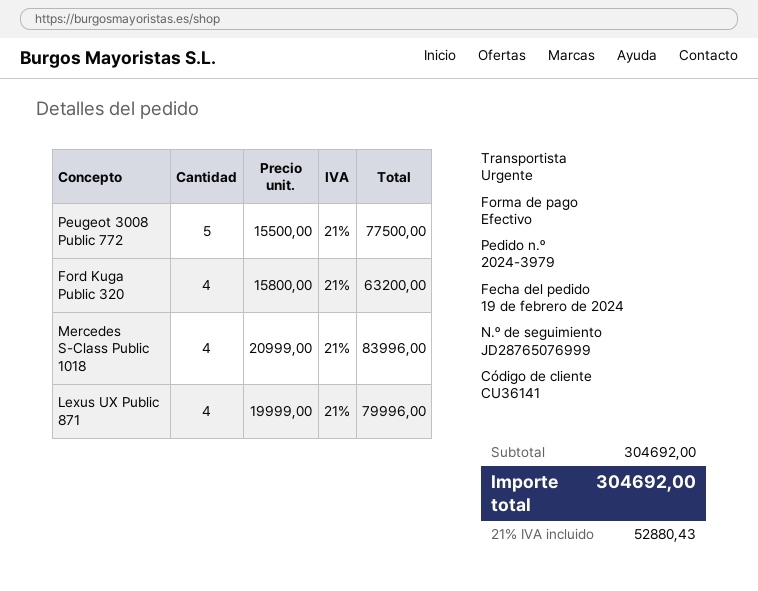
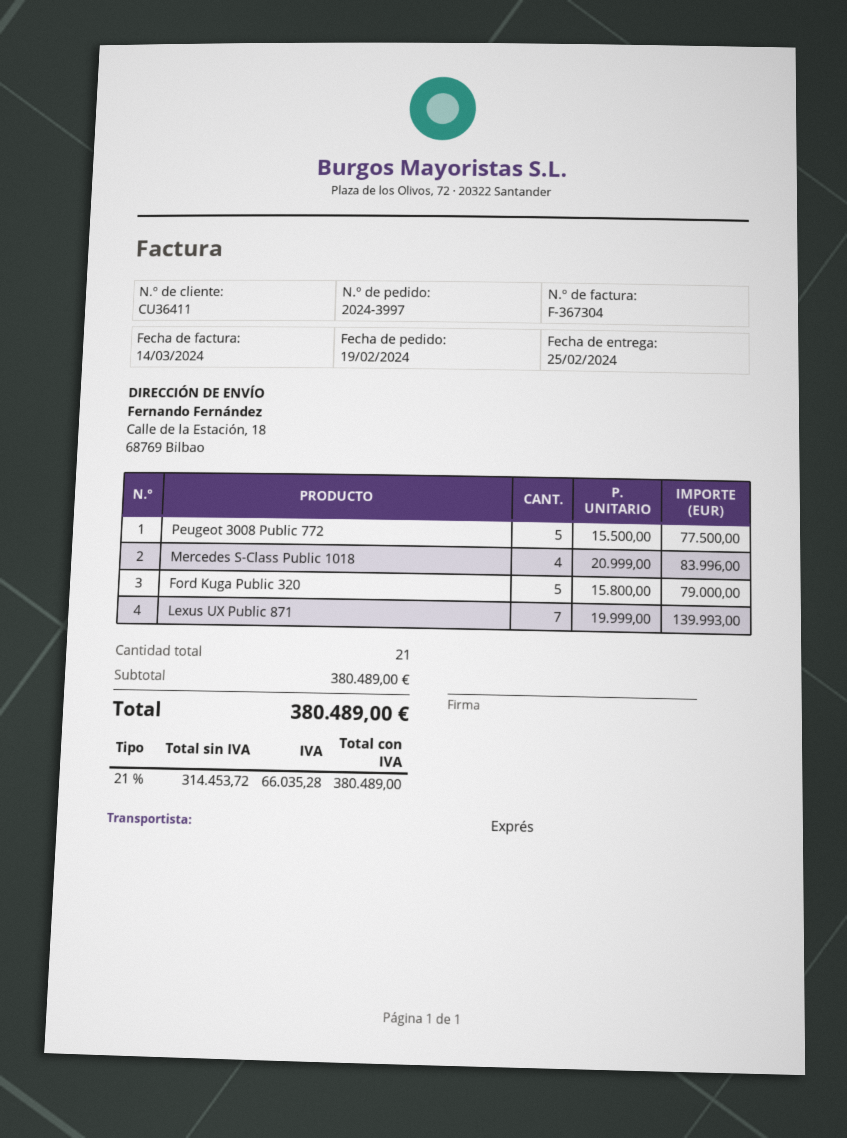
order number: 2024-3979 -> 2024-3997
customer number: CU36141 -> CU36411
Ford Kuga Public 320: 4 x 15800.00 = 63200.00 -> 5 x 15800.00 = 79000.00
Lexus UX Public 871: 4 x 19999.00 = 79996.00 -> 7 x 19999.00 = 139993.00
subtotal: 304692.00 -> 380489.00
tax: 21% = 52880.43 -> 21% = 66035.28
total: 304692.00 -> 380489.00

